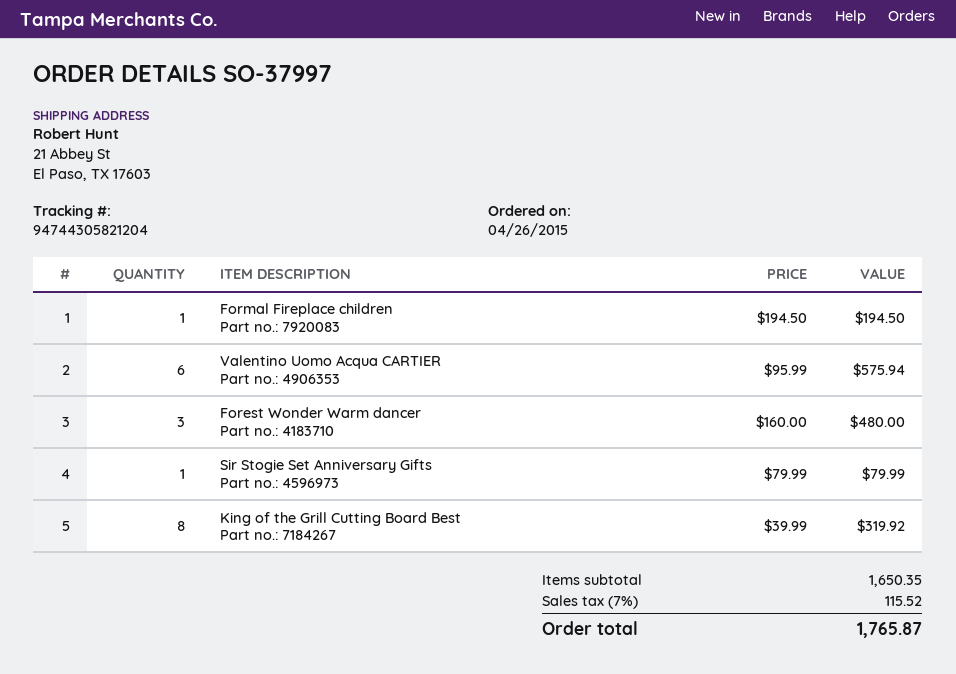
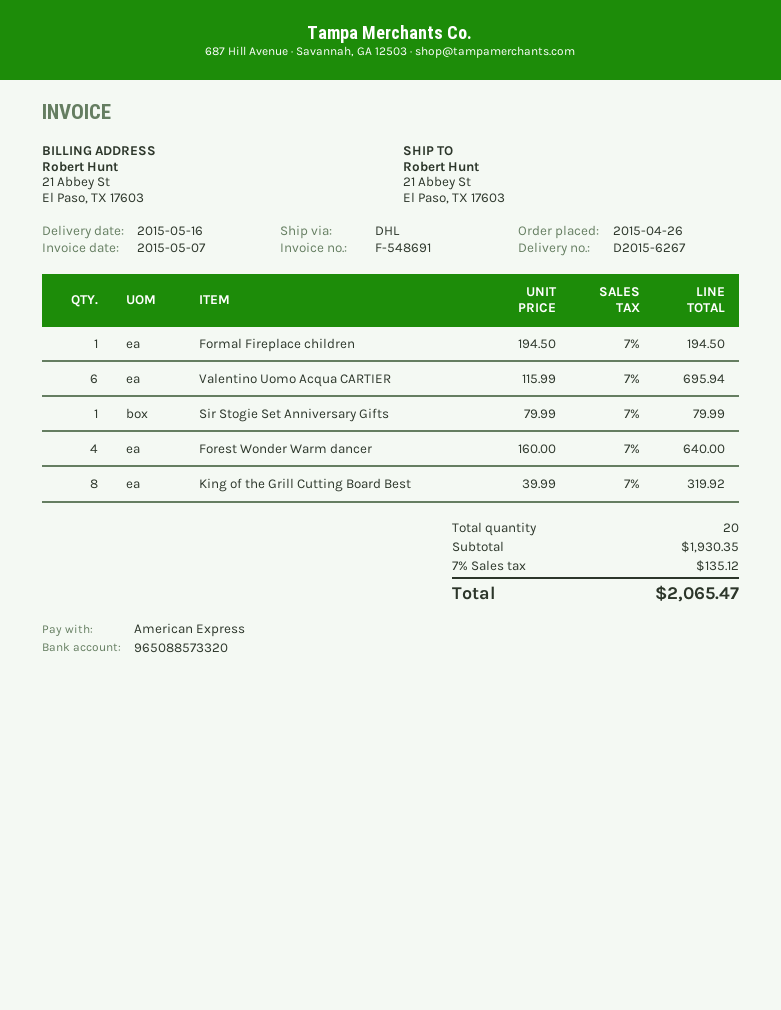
Valentino Uomo Acqua CARTIER: 6 x 95.99 = 575.94 -> 6 x 115.99 = 695.94
Forest Wonder Warm dancer: 3 x 160.00 = 480.00 -> 4 x 160.00 = 640.00
subtotal: 1650.35 -> 1930.35
tax: 7% = 115.52 -> 7% = 135.12
total: 1765.87 -> 2065.47

